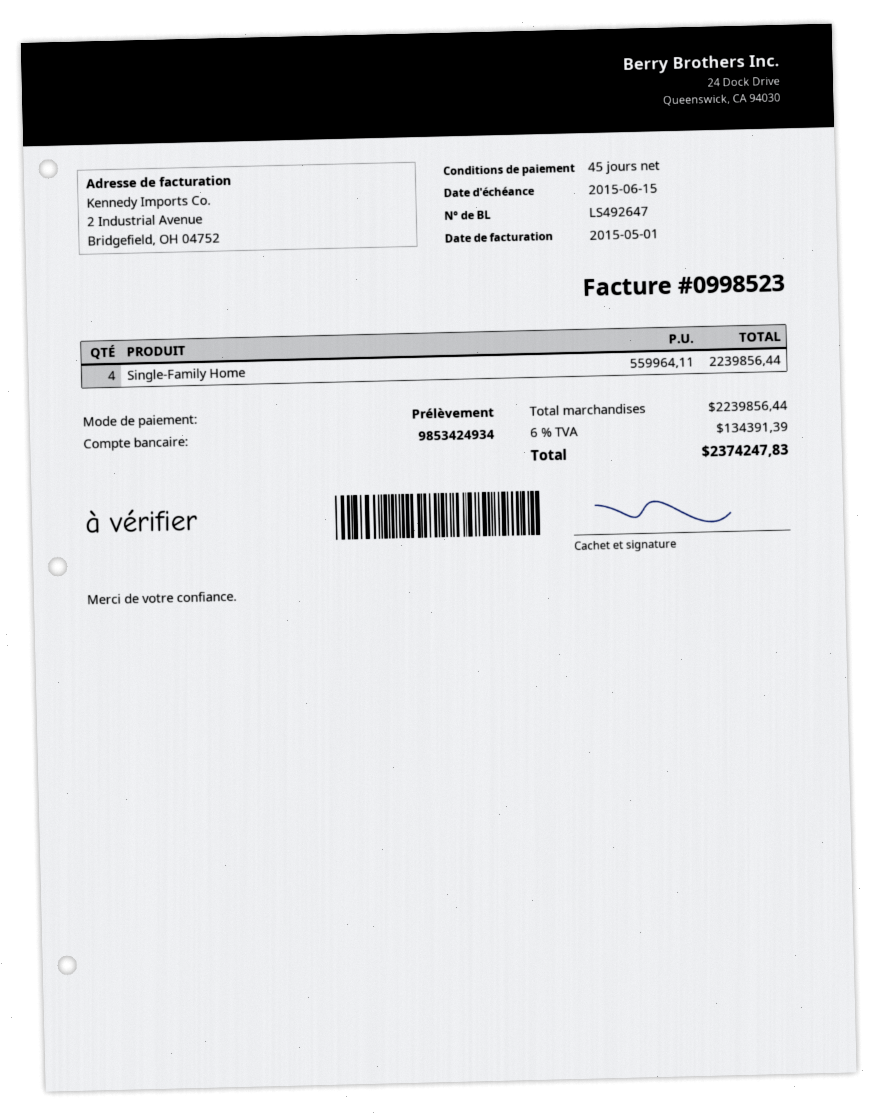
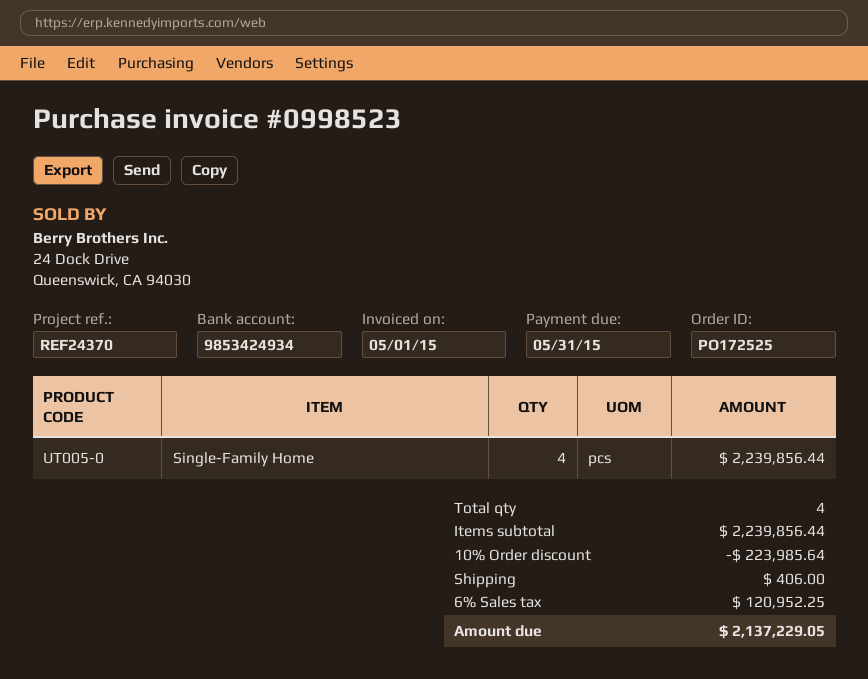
due date: 2015-06-15 -> 2015-05-31
discount: none -> 10% = 223985.64
shipping: none -> 406.00
tax: 6% = 134391.39 -> 6% = 120952.25
total: 2374247.83 -> 2137229.05

